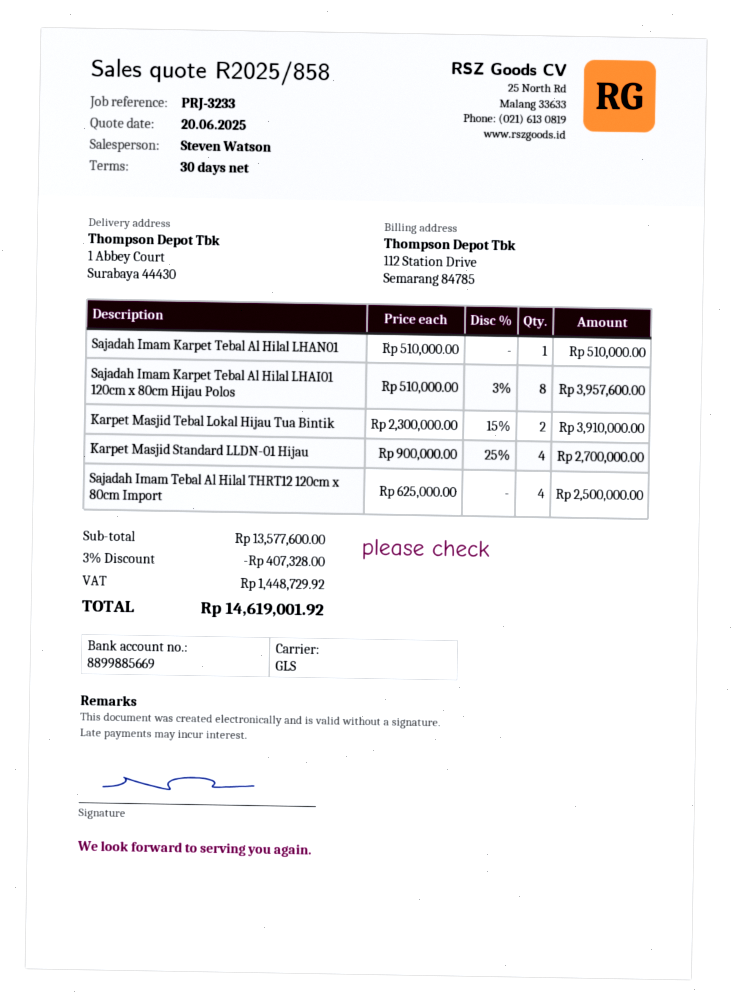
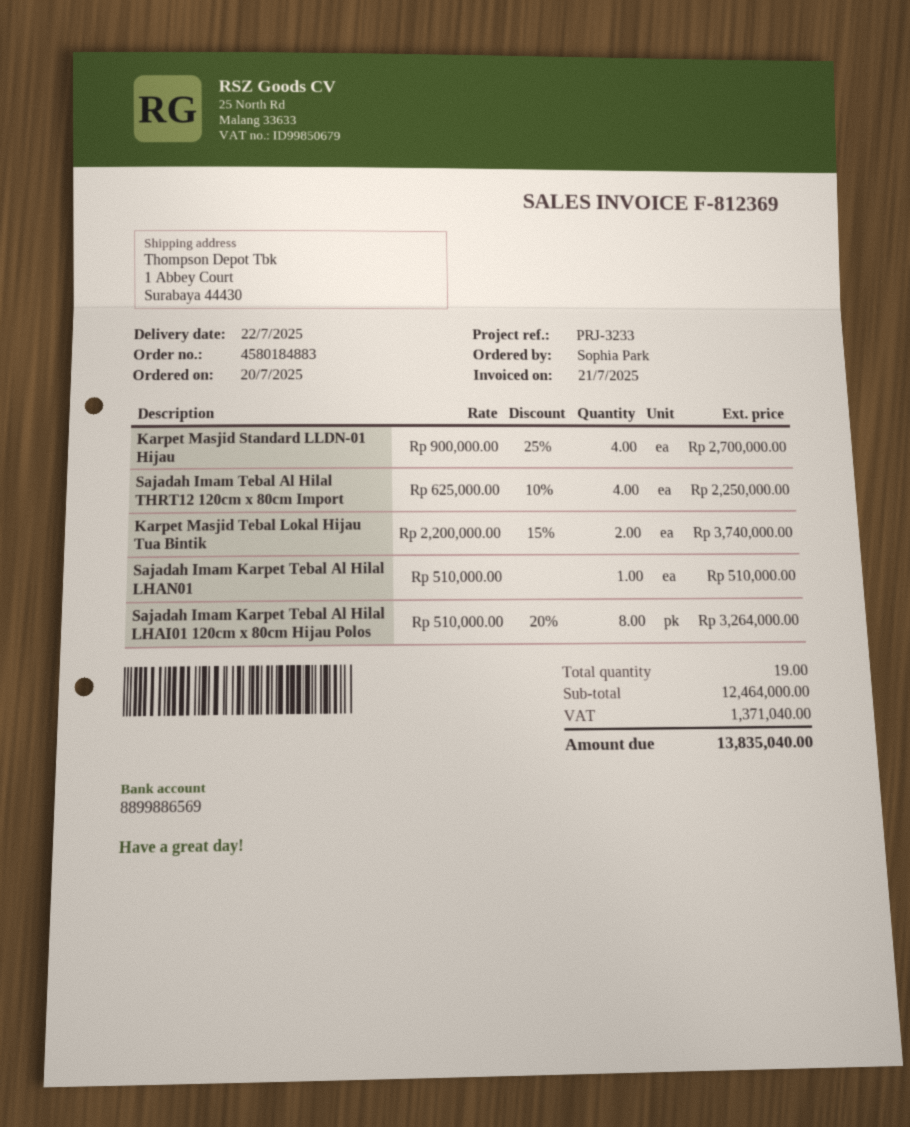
bank account: 8899885669 -> 8899886569
Sajadah Imam Karpet Tebal Al Hilal LHAI01 120cm x 80cm Hijau Polos: 8 x 510000.00 - 3% = 3957600.00 -> 8 x 510000.00 - 20% = 3264000.00
Karpet Masjid Tebal Lokal Hijau Tua Bintik: 2 x 2300000.00 - 15% = 3910000.00 -> 2 x 2200000.00 - 15% = 3740000.00
Sajadah Imam Tebal Al Hilal THRT12 120cm x 80cm Import: 4 x 625000.00 = 2500000.00 -> 4 x 625000.00 - 10% = 2250000.00
subtotal: 13577600.00 -> 12464000.00
discount: 3% = 407328.00 -> none
tax: 1448729.92 -> 1371040.00
total: 14619001.92 -> 13835040.00

